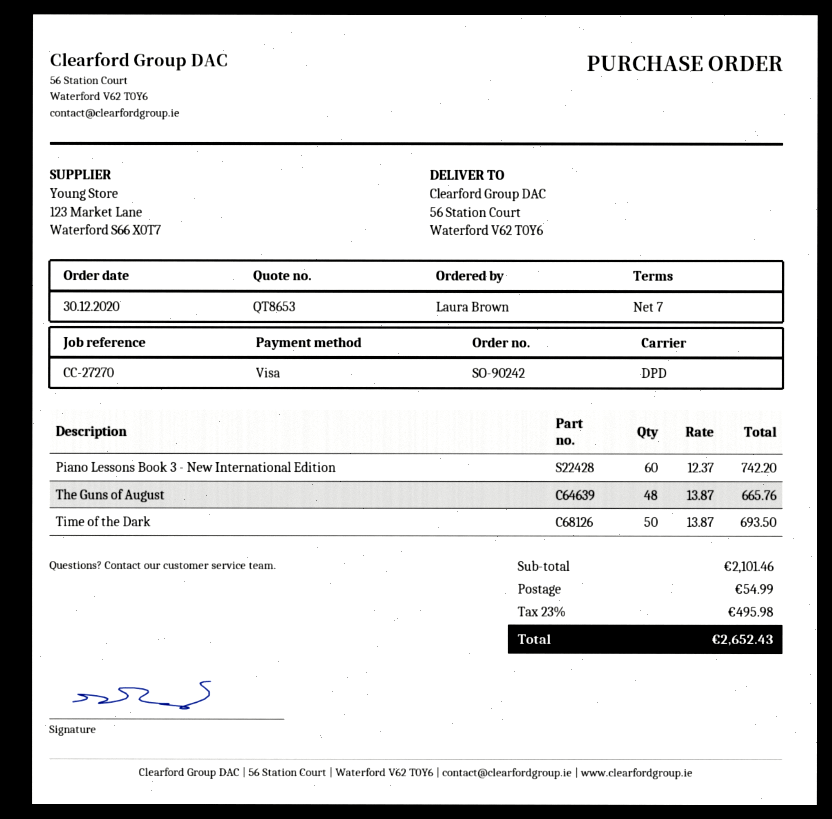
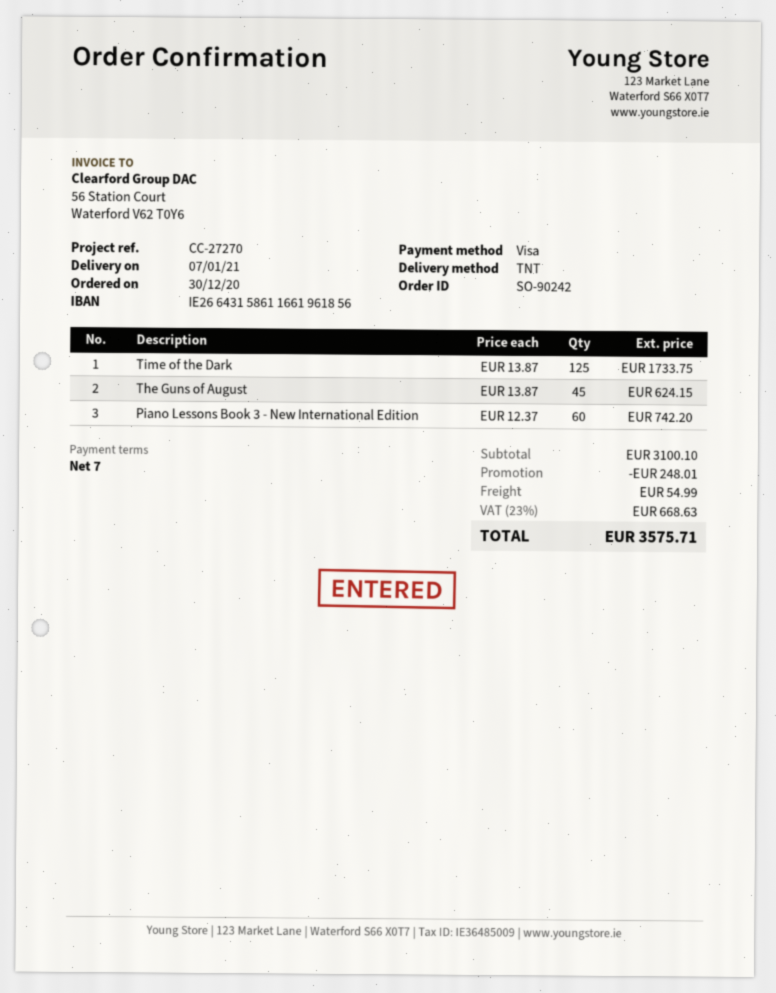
shipping method: DPD -> TNT
The Guns of August: 48 x 13.87 = 665.76 -> 45 x 13.87 = 624.15
Time of the Dark: 50 x 13.87 = 693.50 -> 125 x 13.87 = 1733.75
subtotal: 2101.46 -> 3100.10
discount: none -> 248.01
tax: 23% = 495.98 -> 23% = 668.63
total: 2652.43 -> 3575.71

